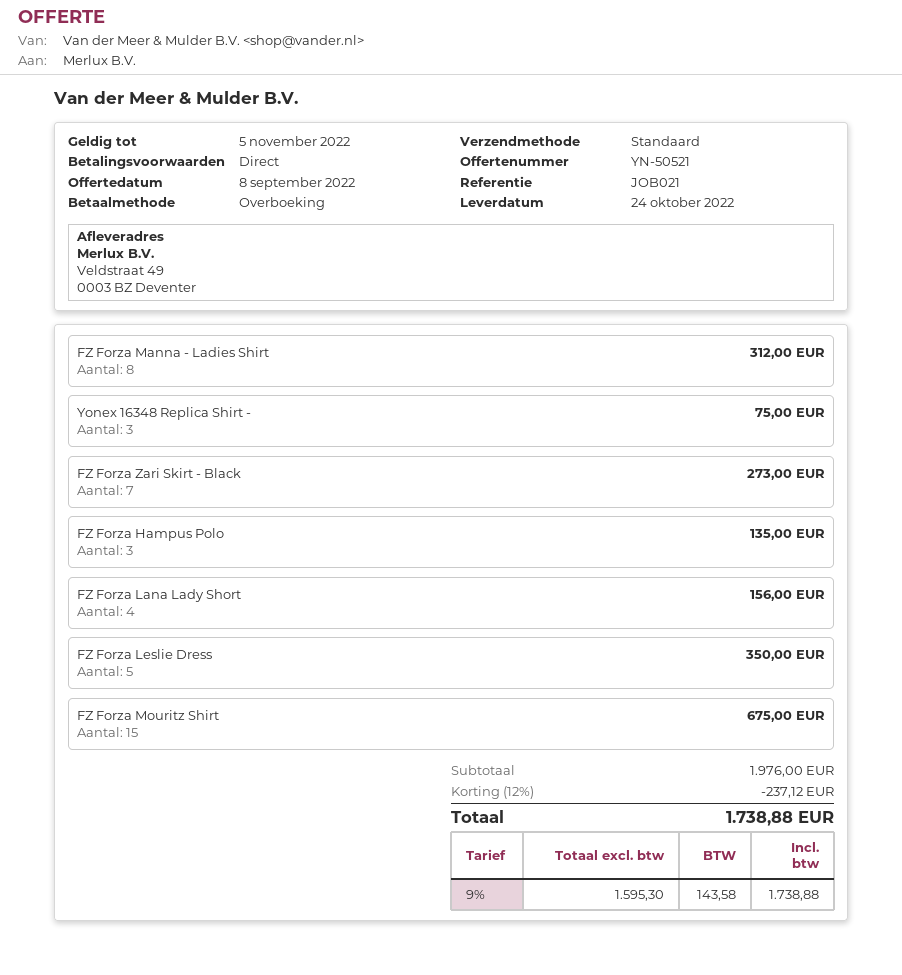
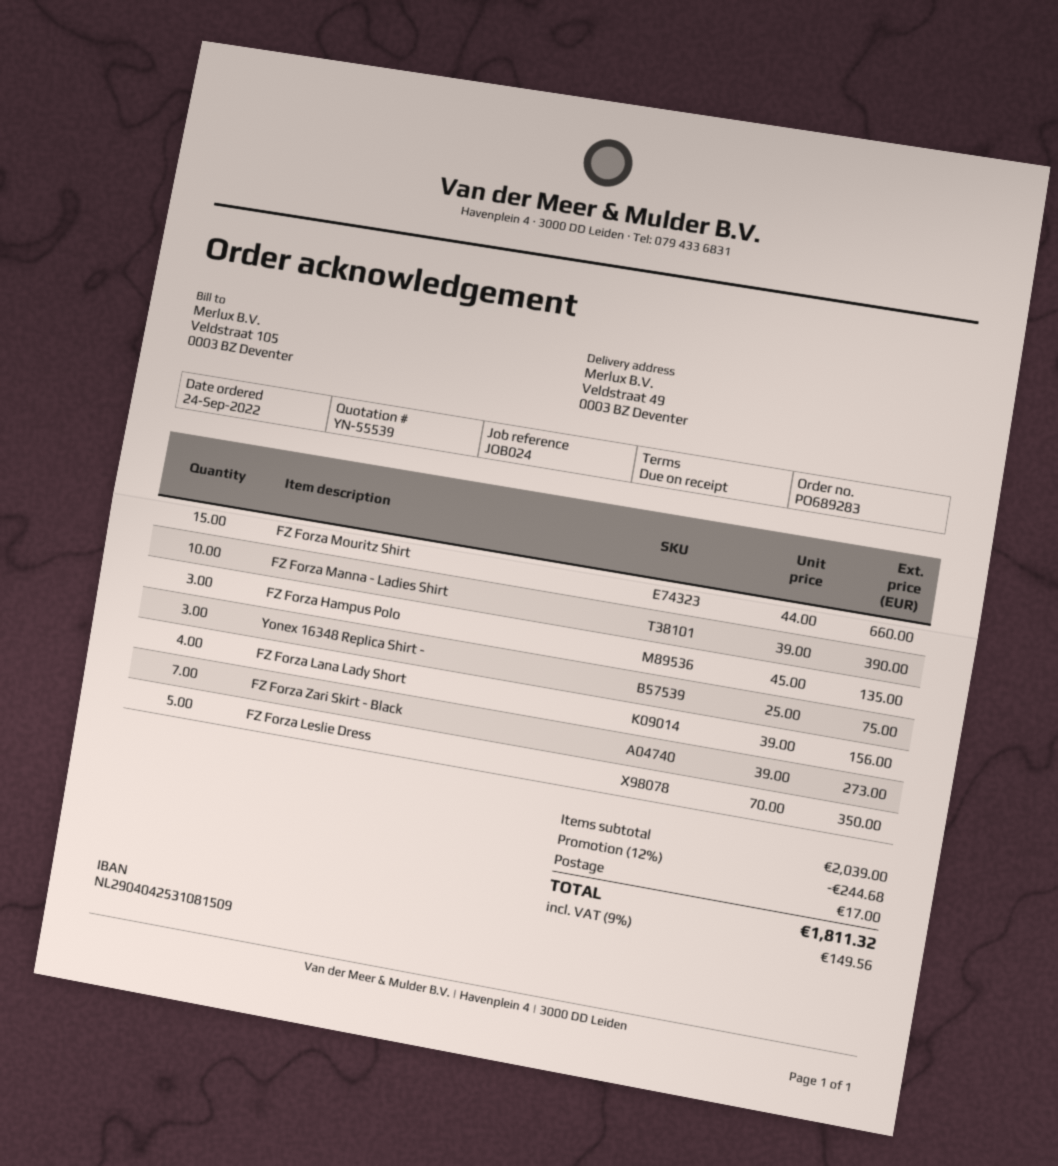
quote number: YN-50521 -> YN-55539
reference: JOB021 -> JOB024
FZ Forza Manna - Ladies Shirt: 8 for 312.00 -> 10 for 390.00
FZ Forza Mouritz Shirt: 15 for 675.00 -> 15 for 660.00
subtotal: 1976.00 -> 2039.00
discount: 12% = 237.12 -> 12% = 244.68
shipping: none -> 17.00
tax: 9% = 143.58 -> 9% = 149.56
total: 1738.88 -> 1811.32

